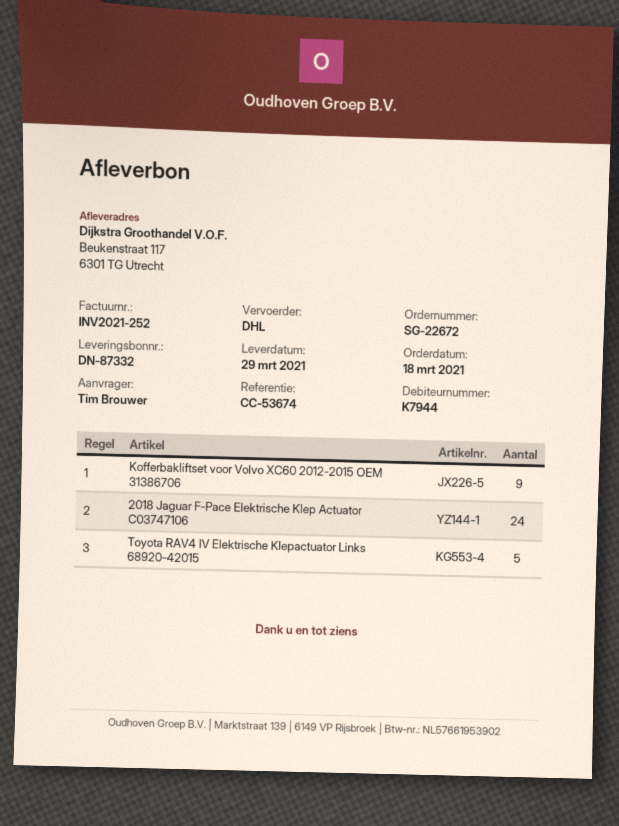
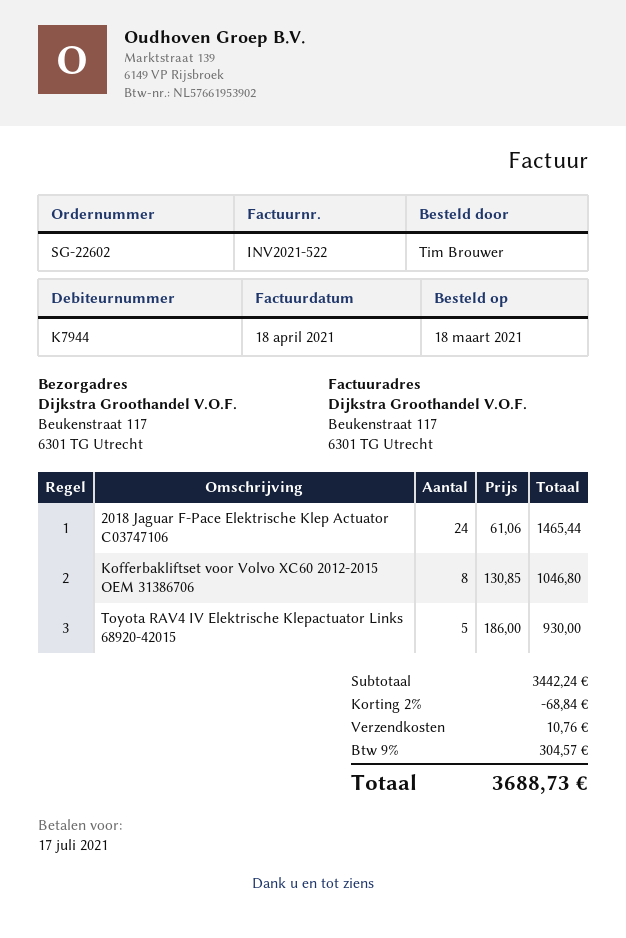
order number: SG-22672 -> SG-22602
invoice number: INV2021-252 -> INV2021-522
Kofferbakliftset voor Volvo XC60 2012-2015 OEM 31386706: 9 -> 8

